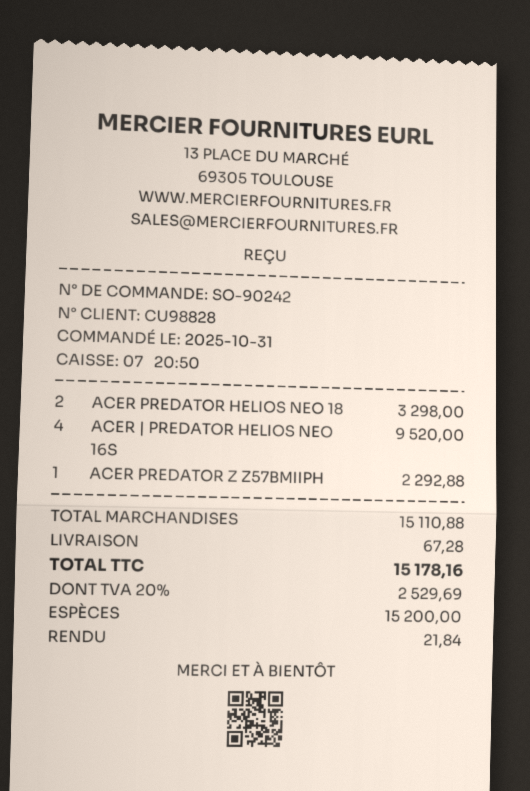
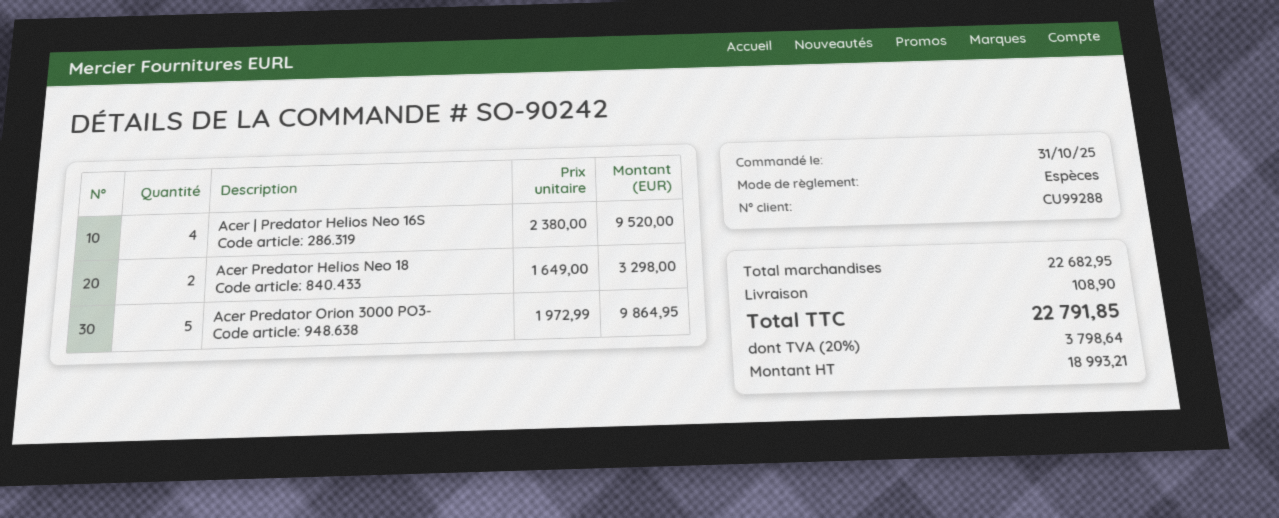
customer number: CU98828 -> CU99288
ACER PREDATOR Z Z57BMIIPH: 1 for 2292.88 -> none
Acer Predator Orion 3000 PO3-: none -> 5 for 9864.95
subtotal: 15110.88 -> 22682.95
shipping: 67.28 -> 108.90
tax: 20% = 2529.69 -> 20% = 3798.64
total: 15178.16 -> 22791.85

